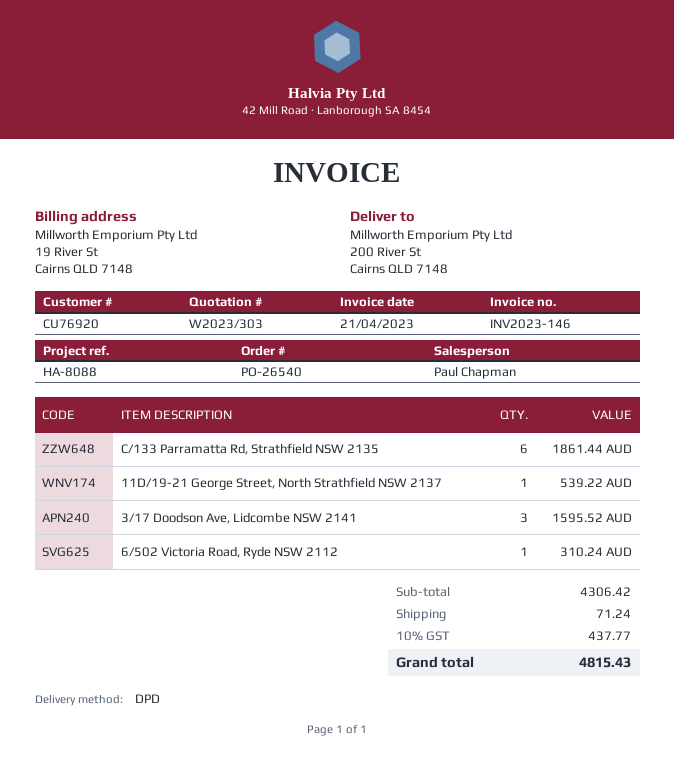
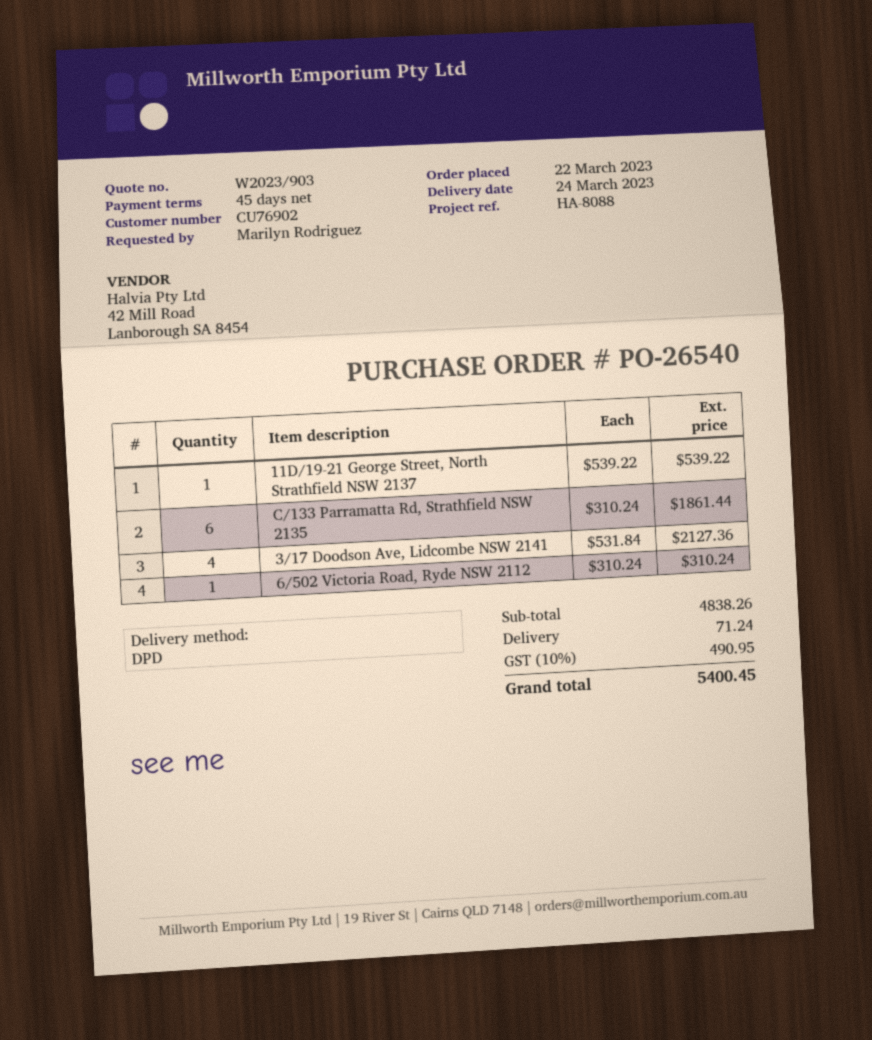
quote number: W2023/303 -> W2023/903
customer number: CU76920 -> CU76902
3/17 Doodson Ave, Lidcombe NSW 2141: 3 for 1595.52 -> 4 for 2127.36
subtotal: 4306.42 -> 4838.26
tax: 10% = 437.77 -> 10% = 490.95
total: 4815.43 -> 5400.45

